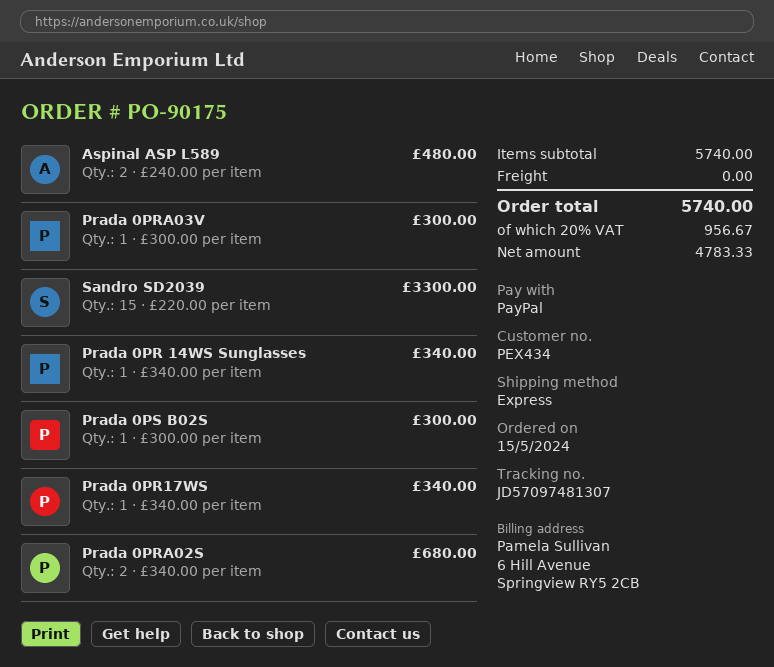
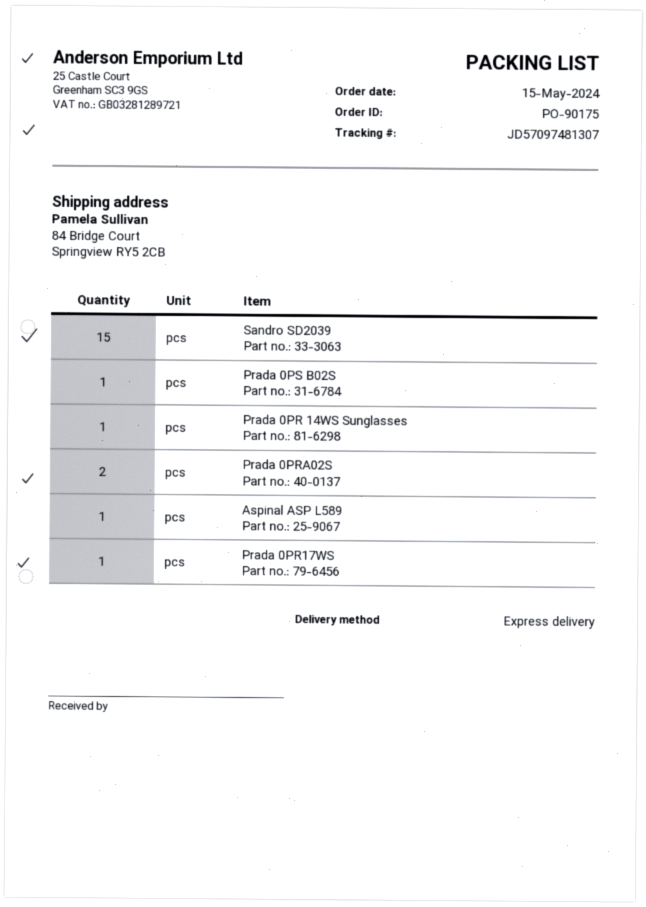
Aspinal ASP L589: 2 -> 1
Prada 0PRA03V: 1 -> none

